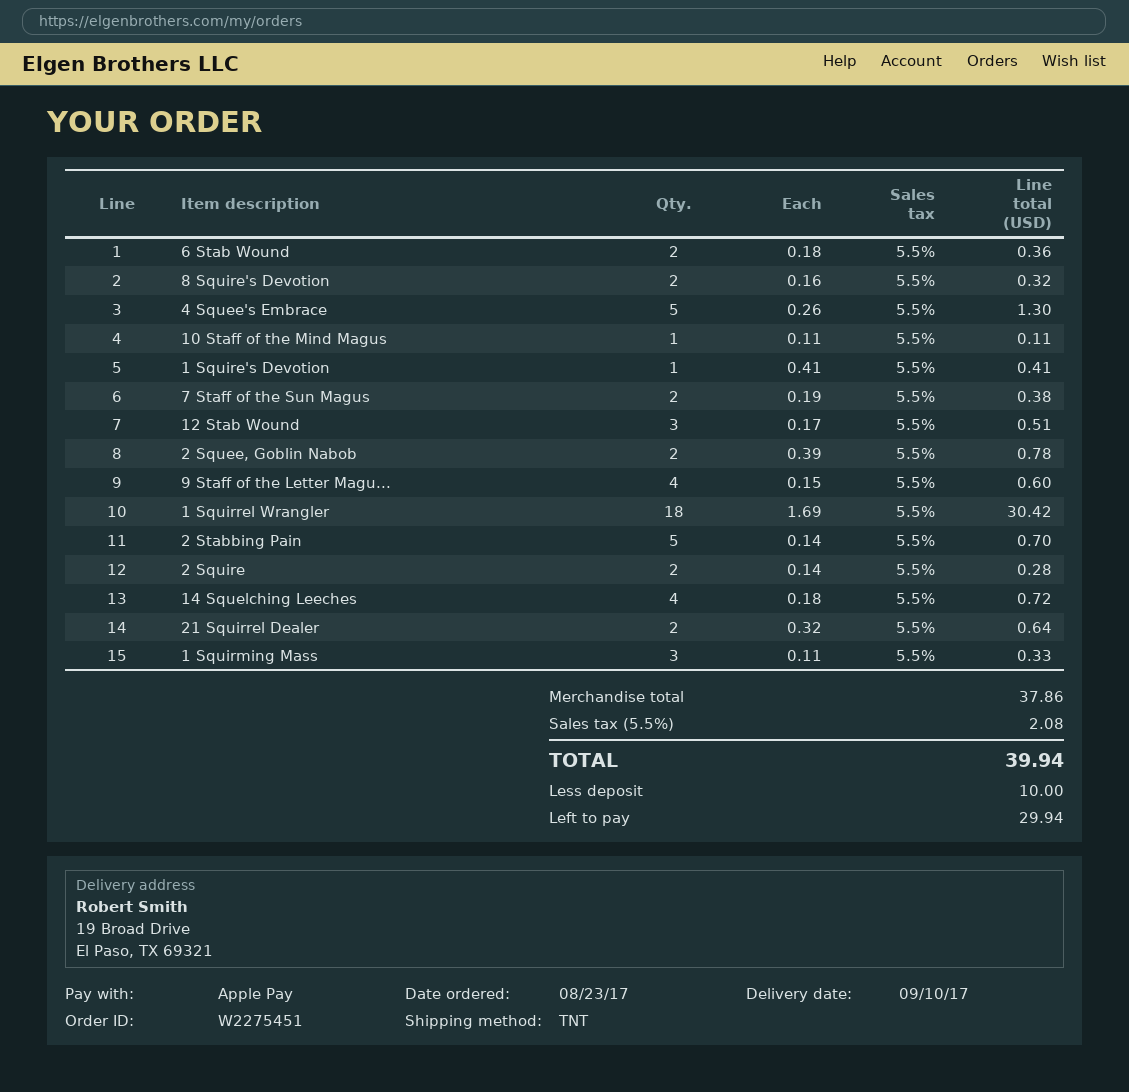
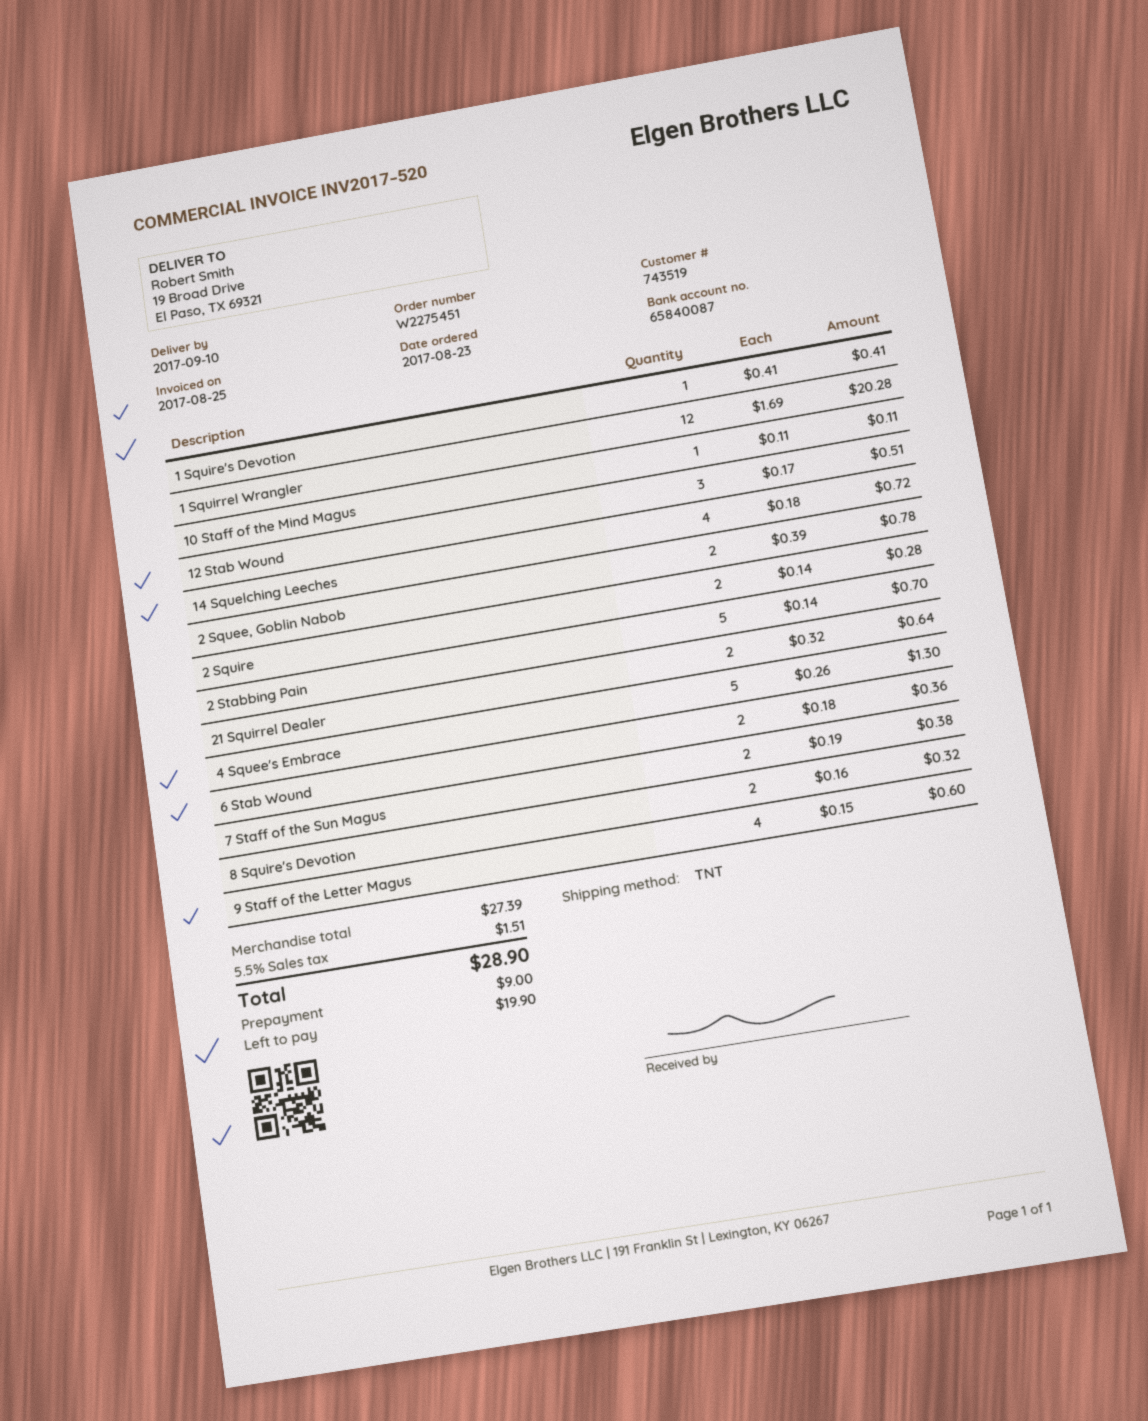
1 Squirrel Wrangler: 18 x 1.69 = 30.42 -> 12 x 1.69 = 20.28
1 Squirming Mass: 3 x 0.11 = 0.33 -> none
subtotal: 37.86 -> 27.39
tax: 5.5% = 2.08 -> 5.5% = 1.51
total: 39.94 -> 28.90
deposit: 10.00 -> 9.00
balance: 29.94 -> 19.90

